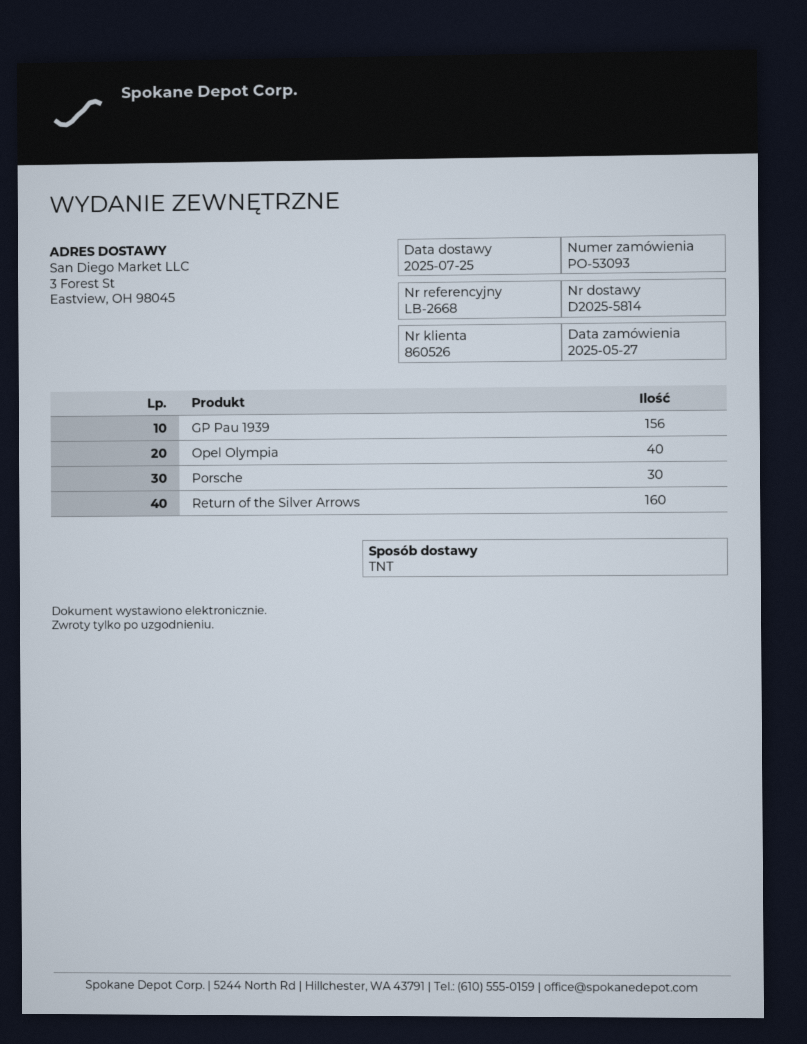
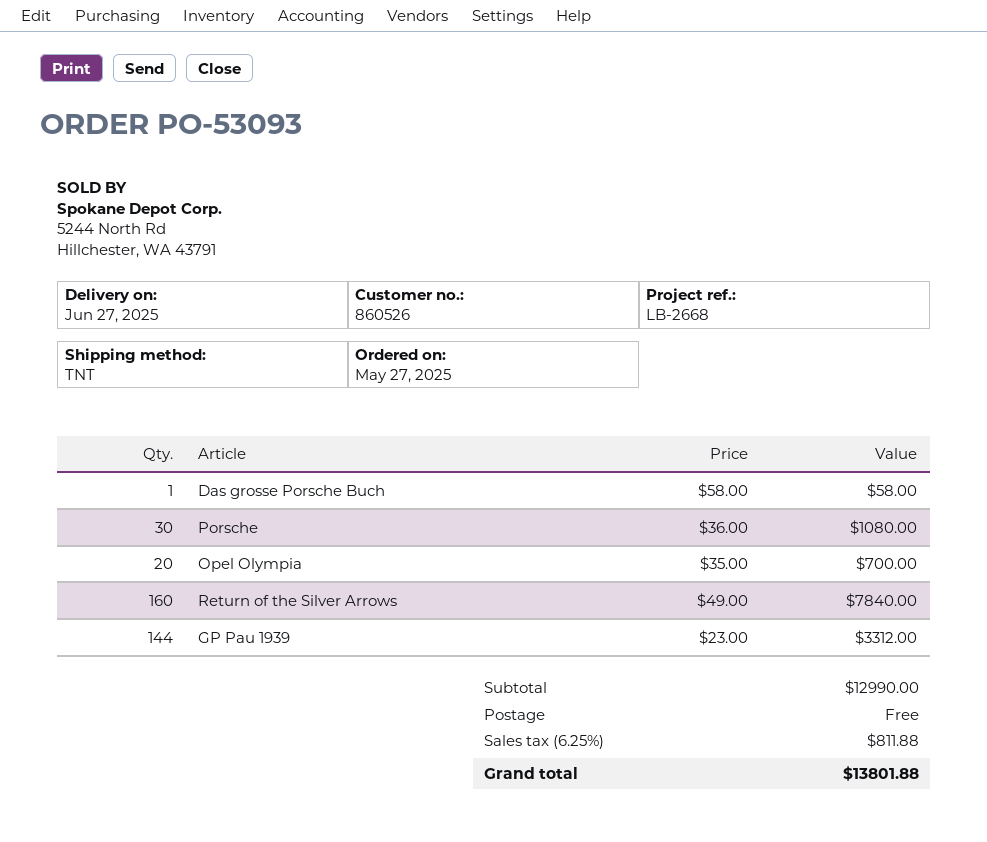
delivery date: 2025-07-25 -> 2025-06-27
GP Pau 1939: 156 -> 144
Opel Olympia: 40 -> 20
Das grosse Porsche Buch: none -> 1

